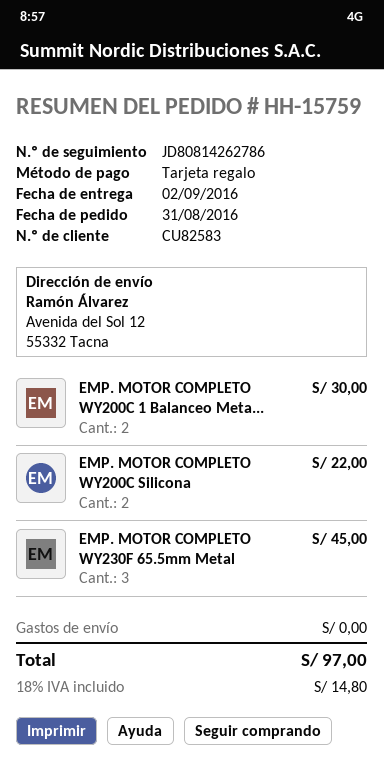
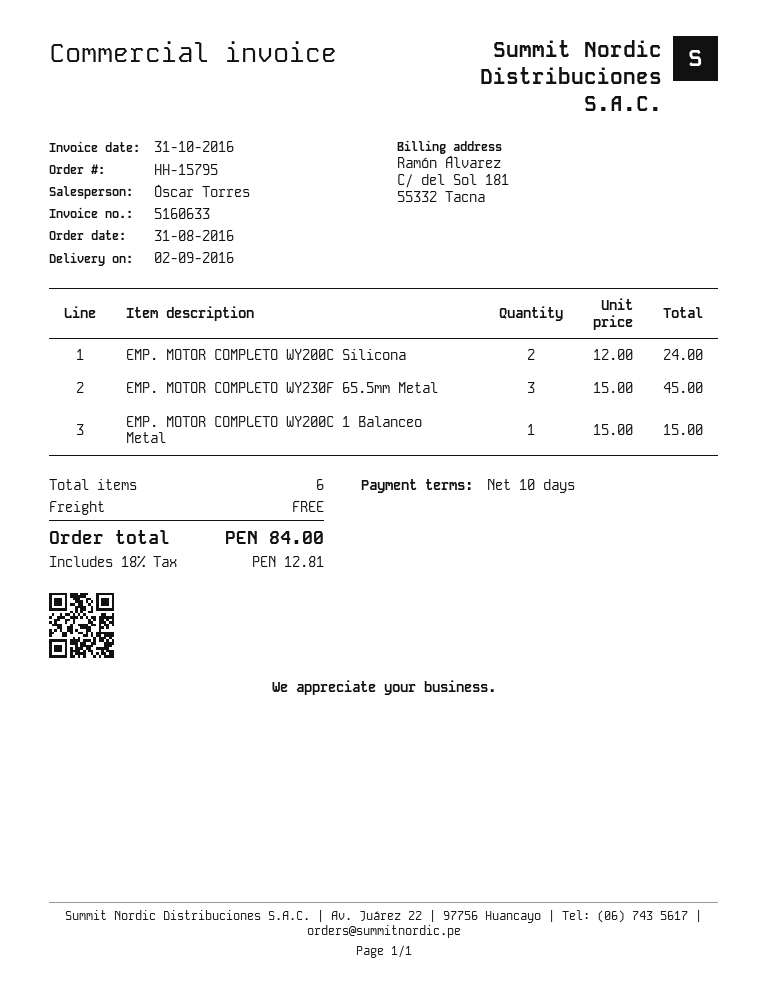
order number: HH-15759 -> HH-15795
EMP. MOTOR COMPLETO WY200C 1 Balanceo Meta...: 2 for 30.00 -> 1 for 15.00
EMP. MOTOR COMPLETO WY200C Silicona: 2 for 22.00 -> 2 for 24.00
tax: 18% = 14.80 -> 18% = 12.81
total: 97.00 -> 84.00

